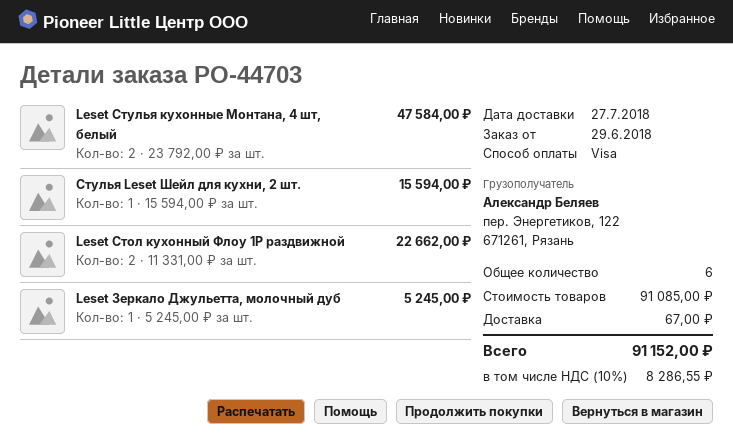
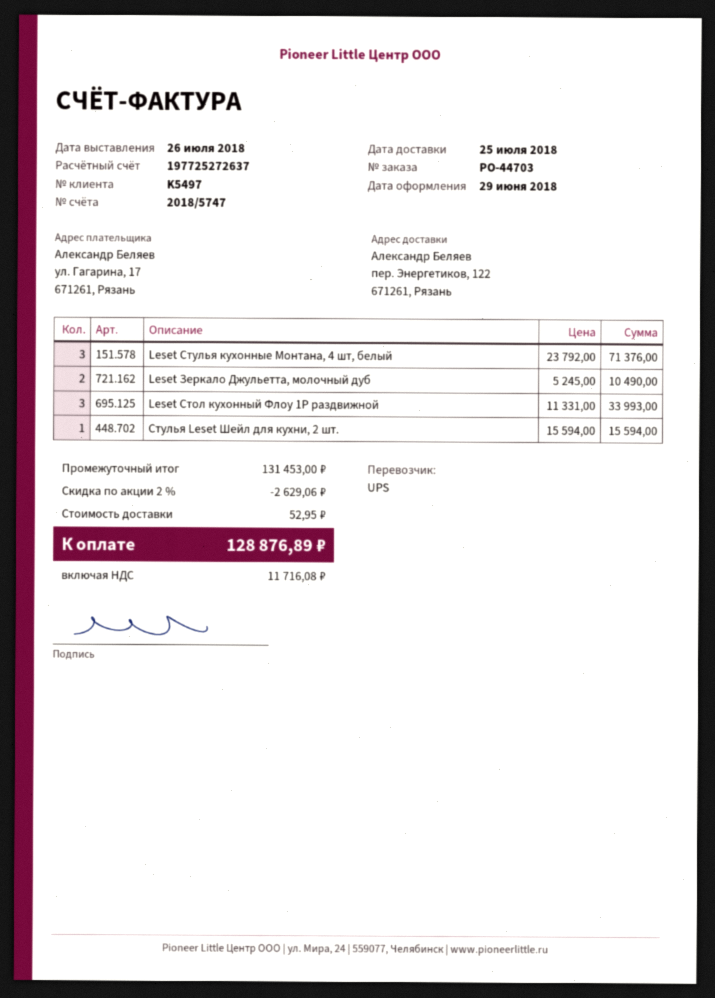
delivery date: 2018-07-27 -> 2018-07-25
Leset Стулья кухонные Монтана, 4 шт, белый: 2 x 23792.00 = 47584.00 -> 3 x 23792.00 = 71376.00
Leset Стол кухонный Флоу 1Р раздвижной: 2 x 11331.00 = 22662.00 -> 3 x 11331.00 = 33993.00
Leset Зеркало Джульетта, молочный дуб: 1 x 5245.00 = 5245.00 -> 2 x 5245.00 = 10490.00
subtotal: 91085.00 -> 131453.00
discount: none -> 2% = 2629.06
shipping: 67.00 -> 52.95
tax: 8286.55 -> 11716.08
total: 91152.00 -> 128876.89

